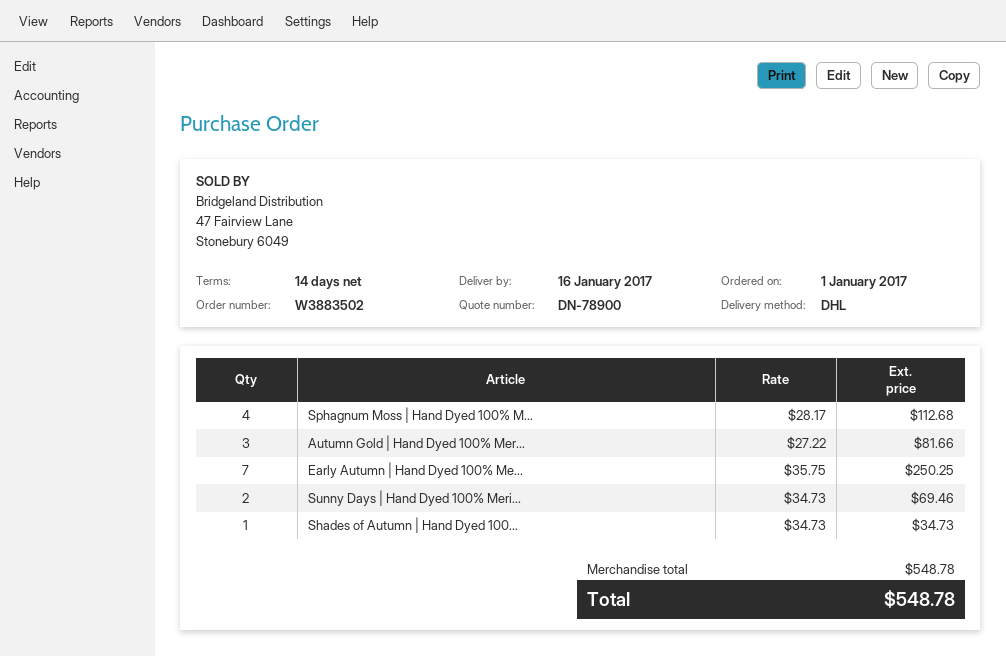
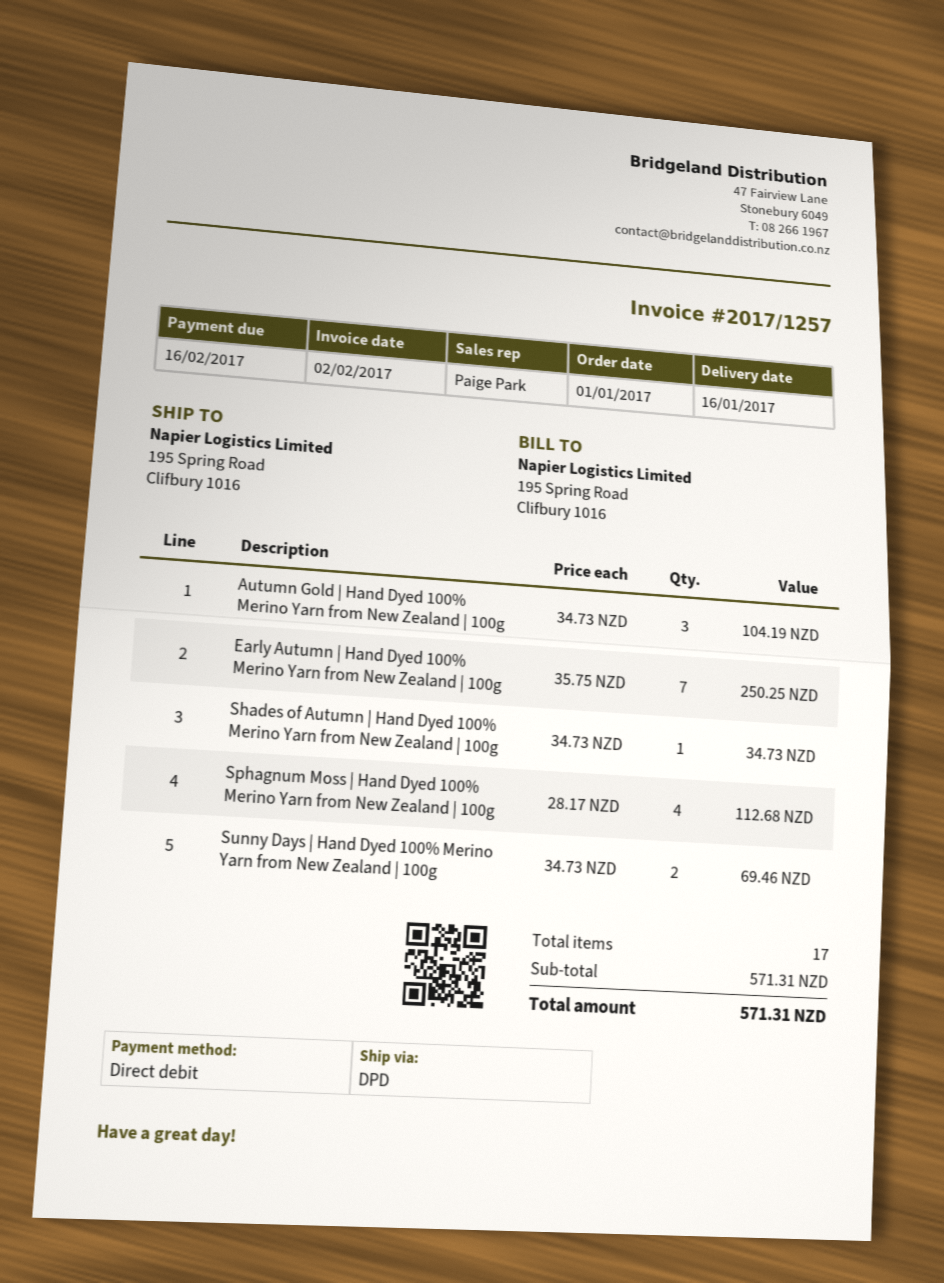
shipping method: DHL -> DPD
Autumn Gold | Hand Dyed 100% Mer...: 3 x 27.22 = 81.66 -> 3 x 34.73 = 104.19
subtotal: 548.78 -> 571.31
total: 548.78 -> 571.31

